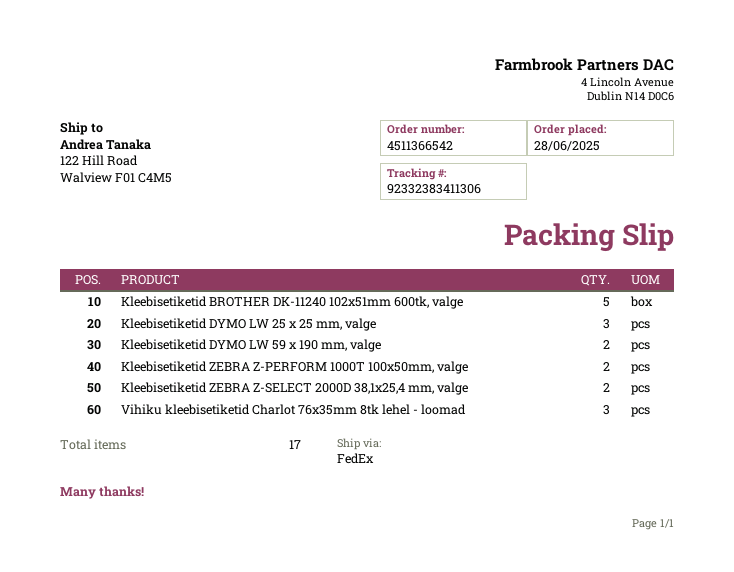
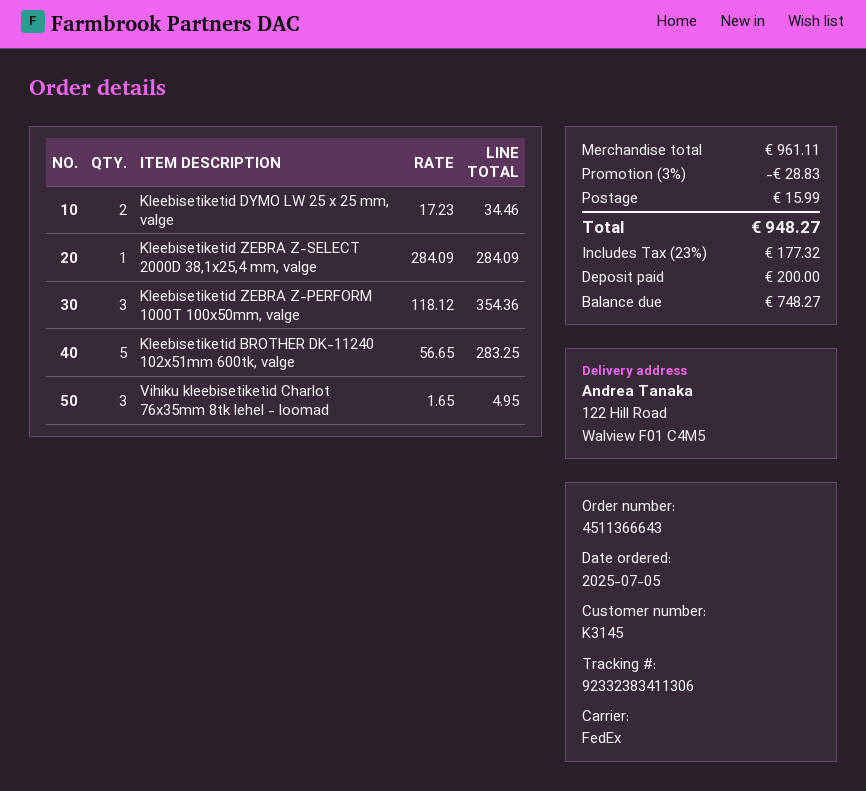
order number: 4511366542 -> 4511366643
order date: 2025-06-28 -> 2025-07-05
Kleebisetiketid DYMO LW 25 x 25 mm, valge: 3 -> 2
Kleebisetiketid DYMO LW 59 x 190 mm, valge: 2 -> none
Kleebisetiketid ZEBRA Z-PERFORM 1000T 100x50mm, valge: 2 -> 3
Kleebisetiketid ZEBRA Z-SELECT 2000D 38,1x25,4 mm, valge: 2 -> 1

